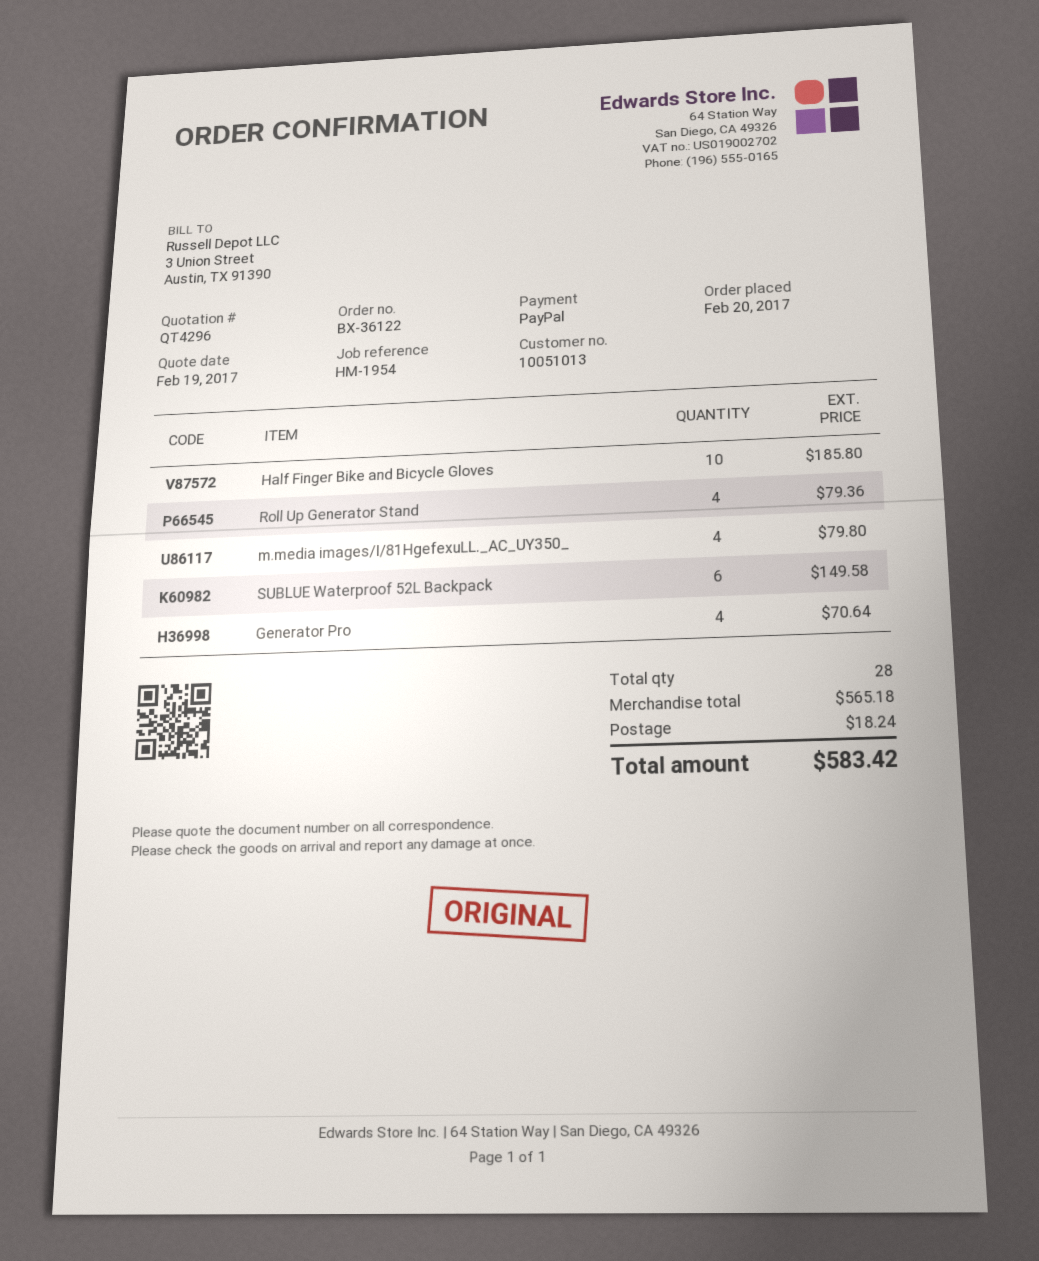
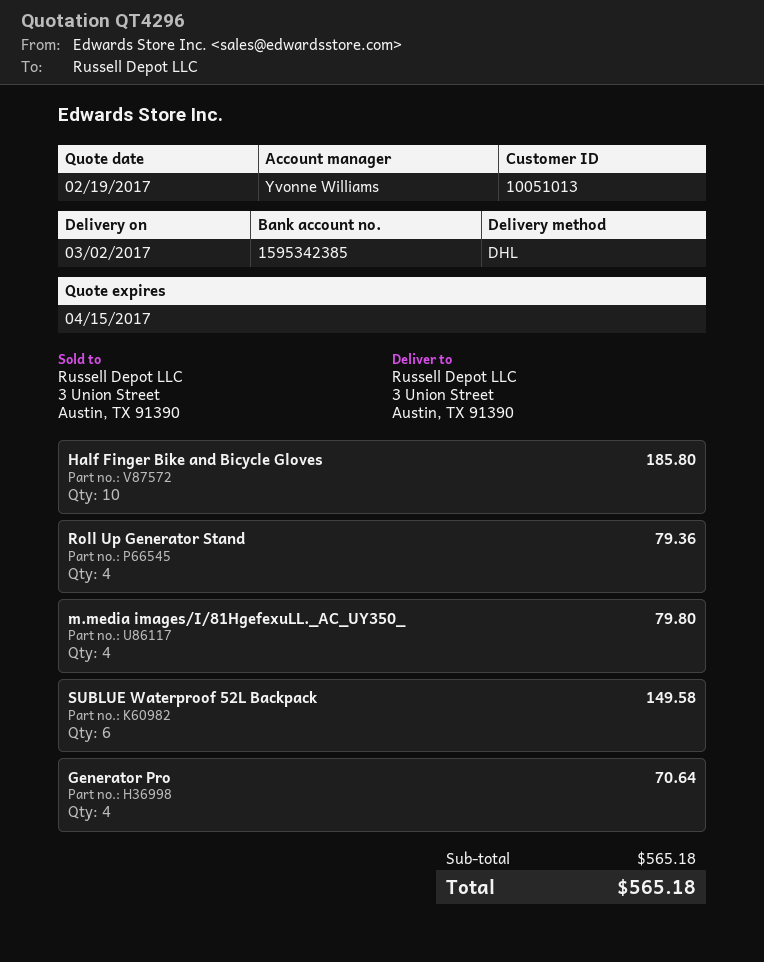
shipping: 18.24 -> none
total: 583.42 -> 565.18

